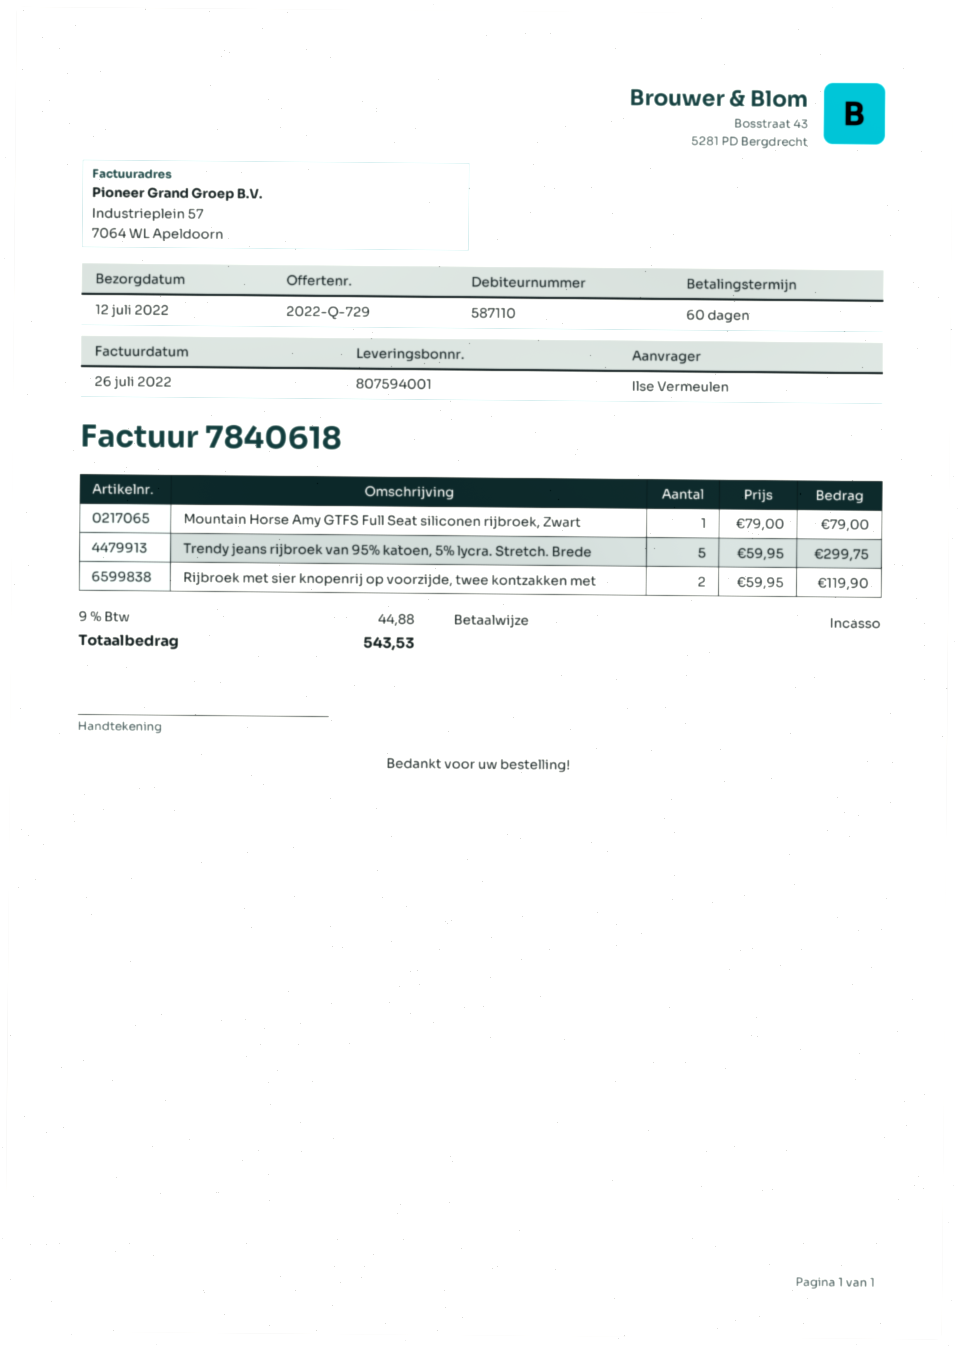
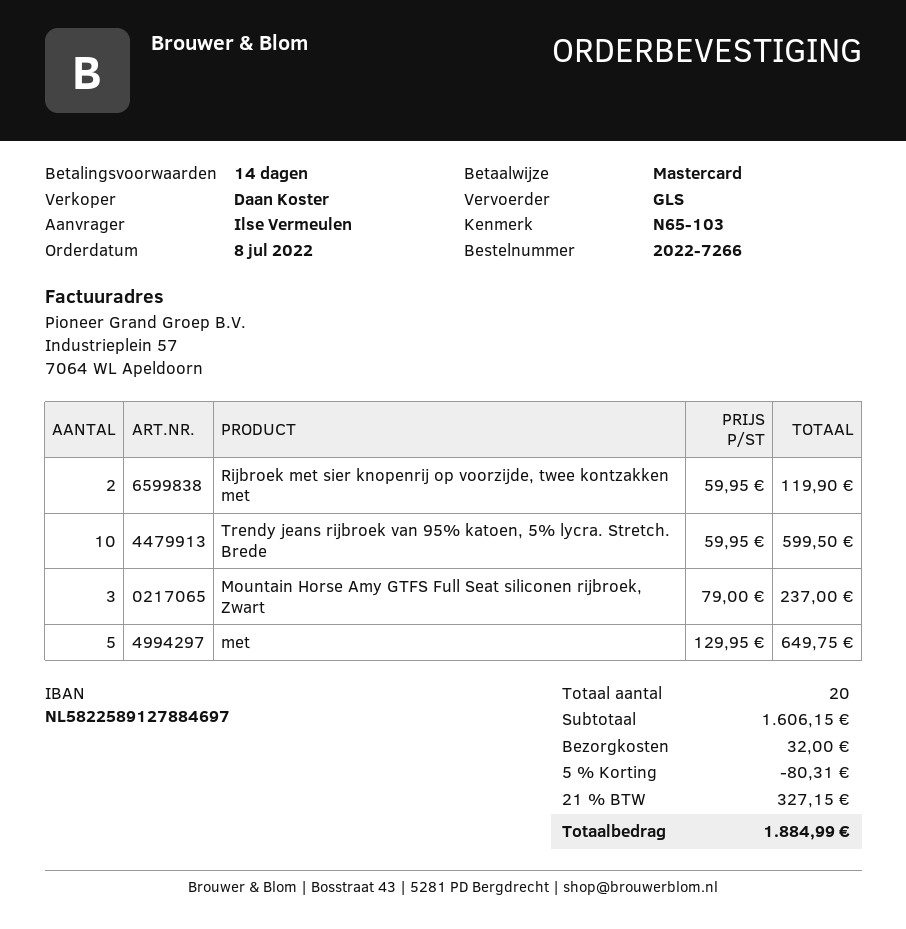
payment terms: 60 days -> 14 days
payment method: direct debit -> Mastercard
Mountain Horse Amy GTFS Full Seat siliconen rijbroek, Zwart: 1 x 79.00 = 79.00 -> 3 x 79.00 = 237.00
Trendy jeans rijbroek van 95% katoen, 5% lycra. Stretch. Brede: 5 x 59.95 = 299.75 -> 10 x 59.95 = 599.50
met: none -> 5 x 129.95 = 649.75
discount: none -> 5% = 80.31
shipping: none -> 32.00
tax: 9% = 44.88 -> 21% = 327.15
total: 543.53 -> 1884.99

